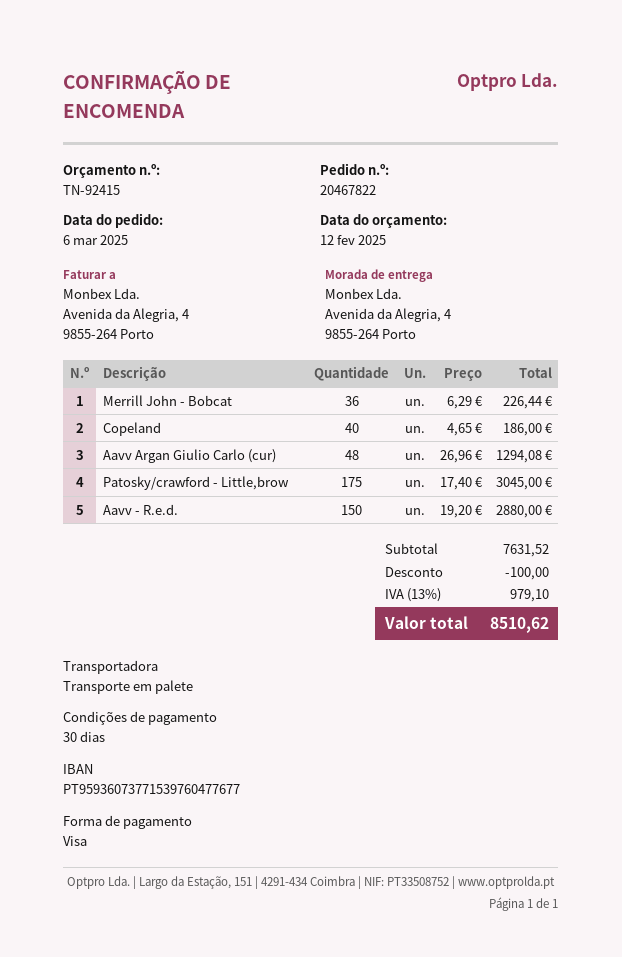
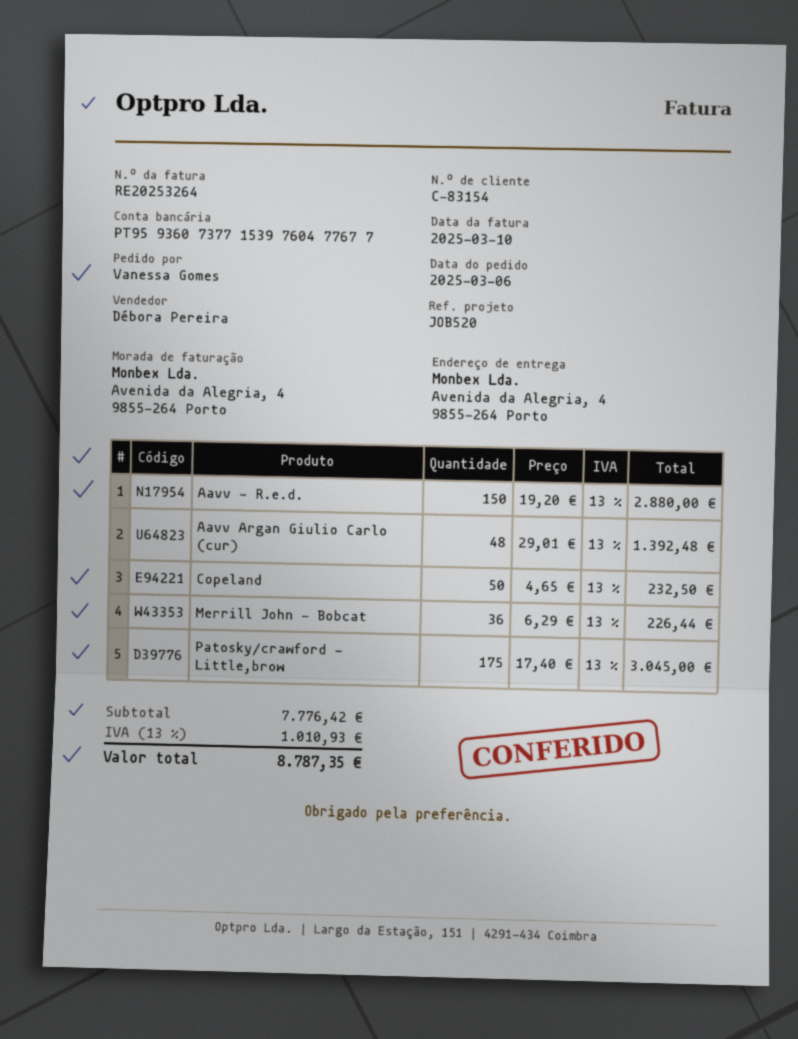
Copeland: 40 x 4.65 = 186.00 -> 50 x 4.65 = 232.50
Aavv Argan Giulio Carlo (cur): 48 x 26.96 = 1294.08 -> 48 x 29.01 = 1392.48
subtotal: 7631.52 -> 7776.42
discount: 100.00 -> none
tax: 13% = 979.10 -> 13% = 1010.93
total: 8510.62 -> 8787.35

